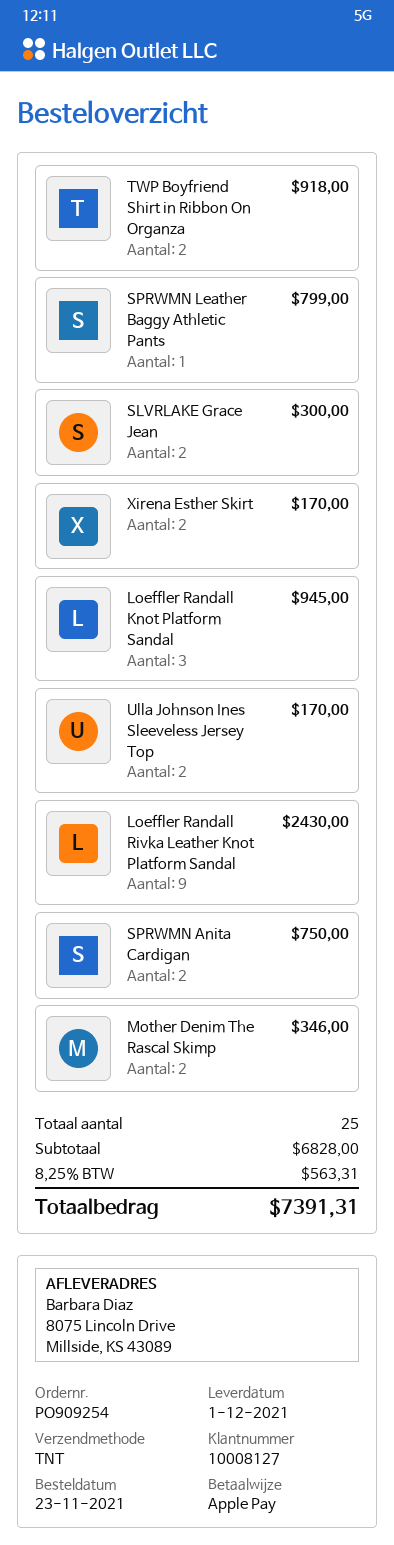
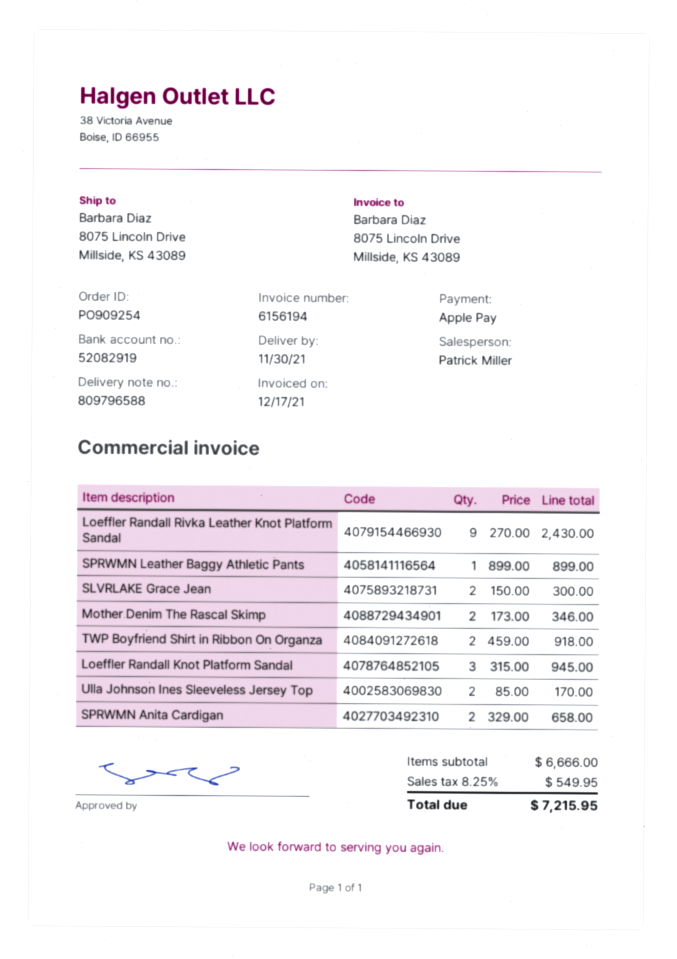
delivery date: 2021-12-01 -> 2021-11-30
SPRWMN Leather Baggy Athletic Pants: 1 for 799.00 -> 1 for 899.00
Xirena Esther Skirt: 2 for 170.00 -> none
SPRWMN Anita Cardigan: 2 for 750.00 -> 2 for 658.00
subtotal: 6828.00 -> 6666.00
tax: 8.25% = 563.31 -> 8.25% = 549.95
total: 7391.31 -> 7215.95

